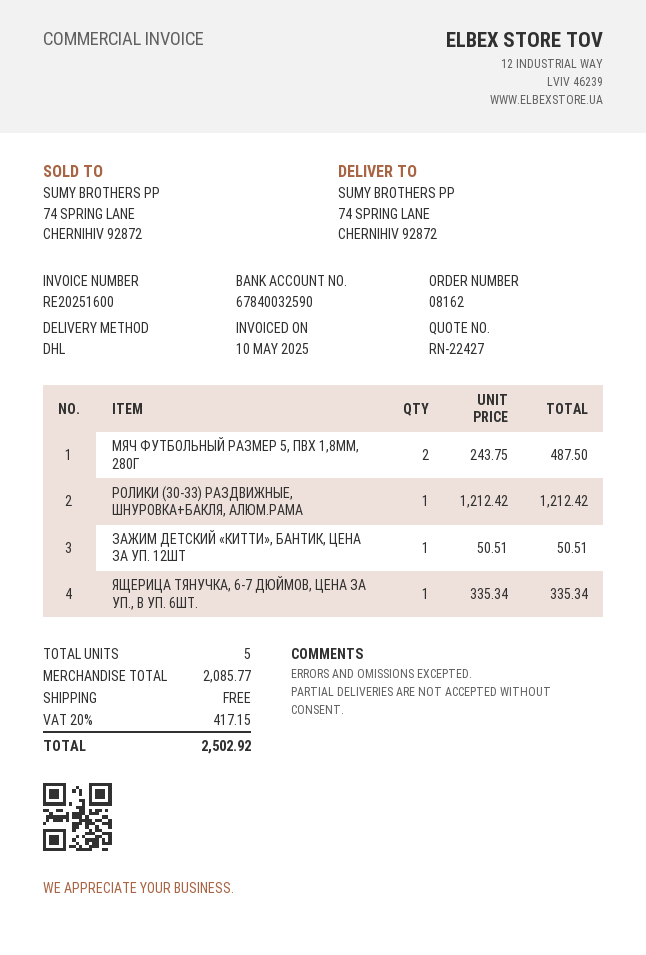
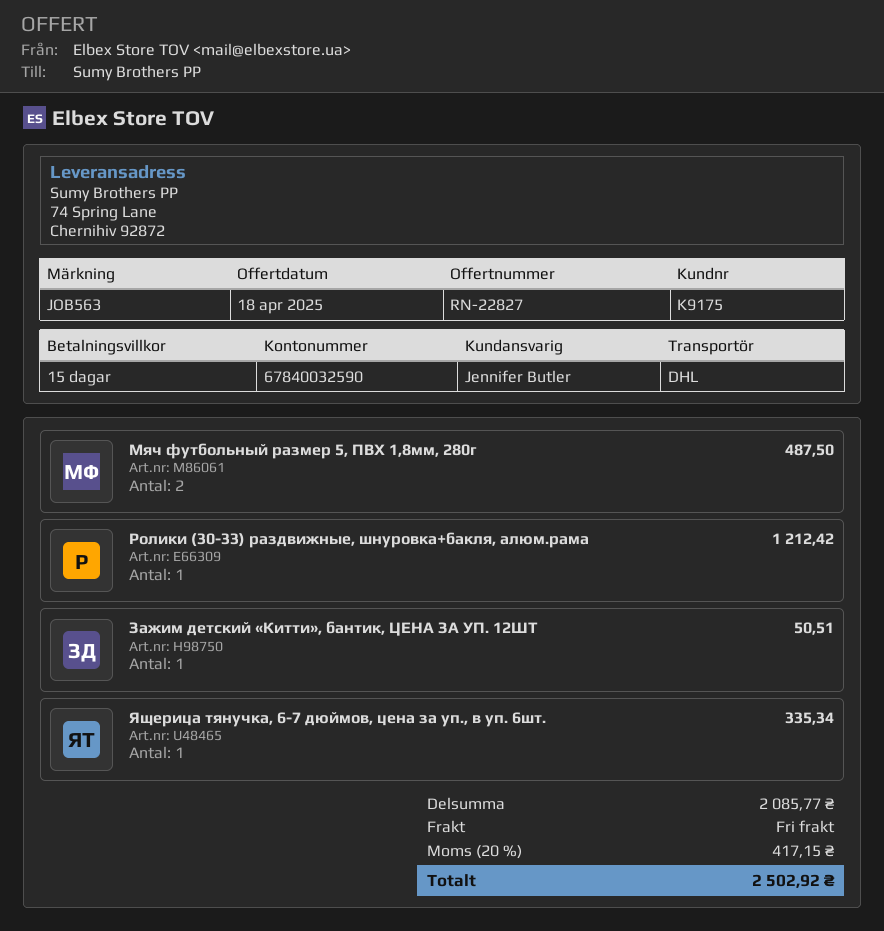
quote number: RN-22427 -> RN-22827

